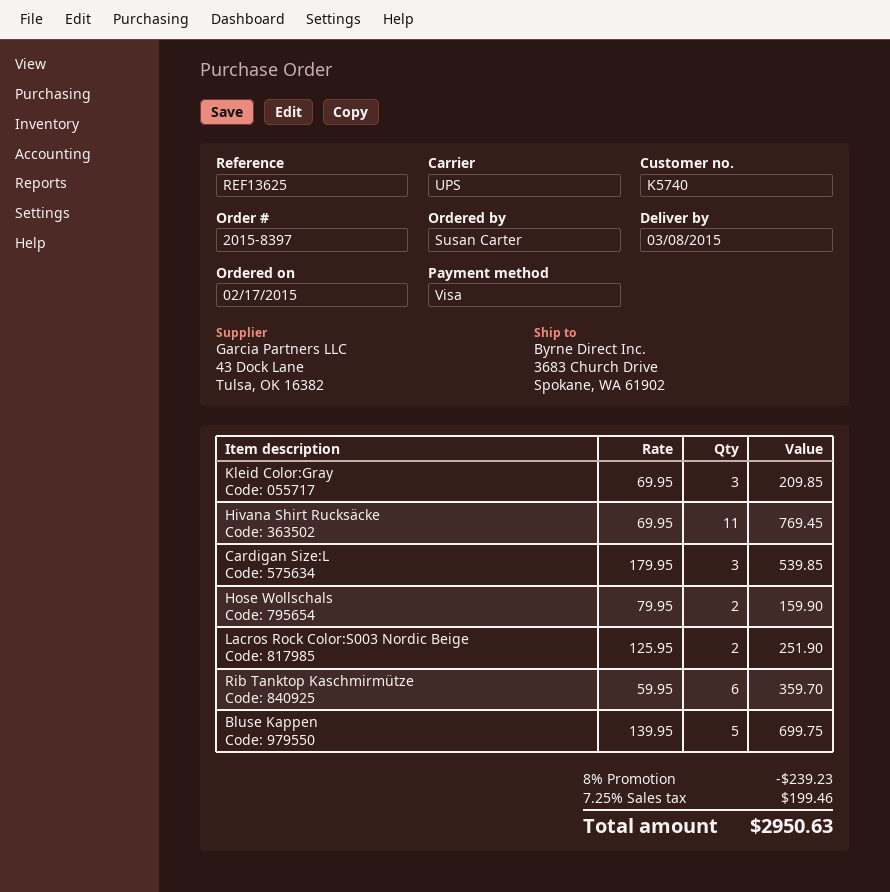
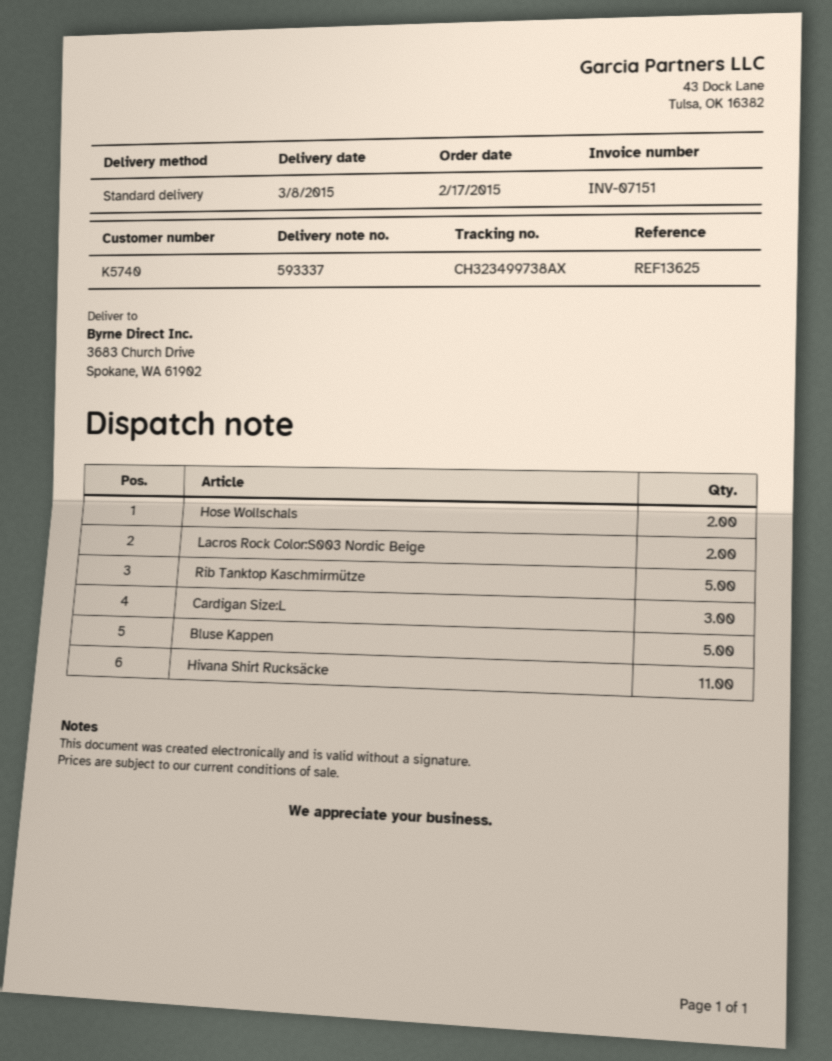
shipping method: UPS -> standard
Kleid Color:Gray: 3 -> none
Rib Tanktop Kaschmirmütze: 6 -> 5

